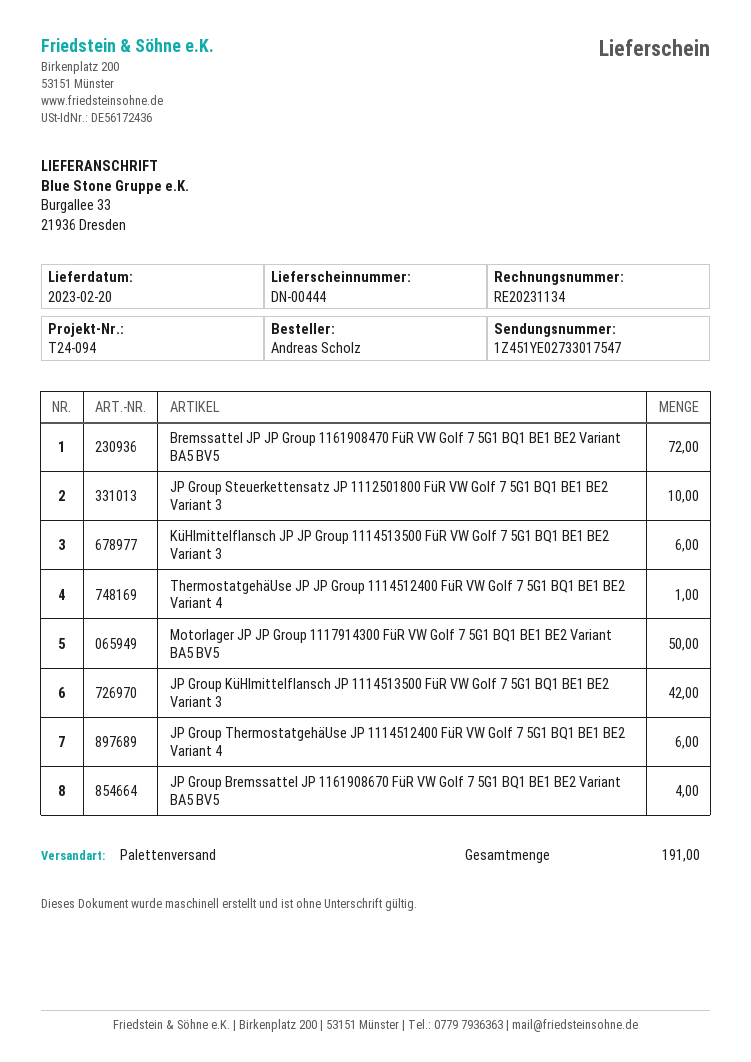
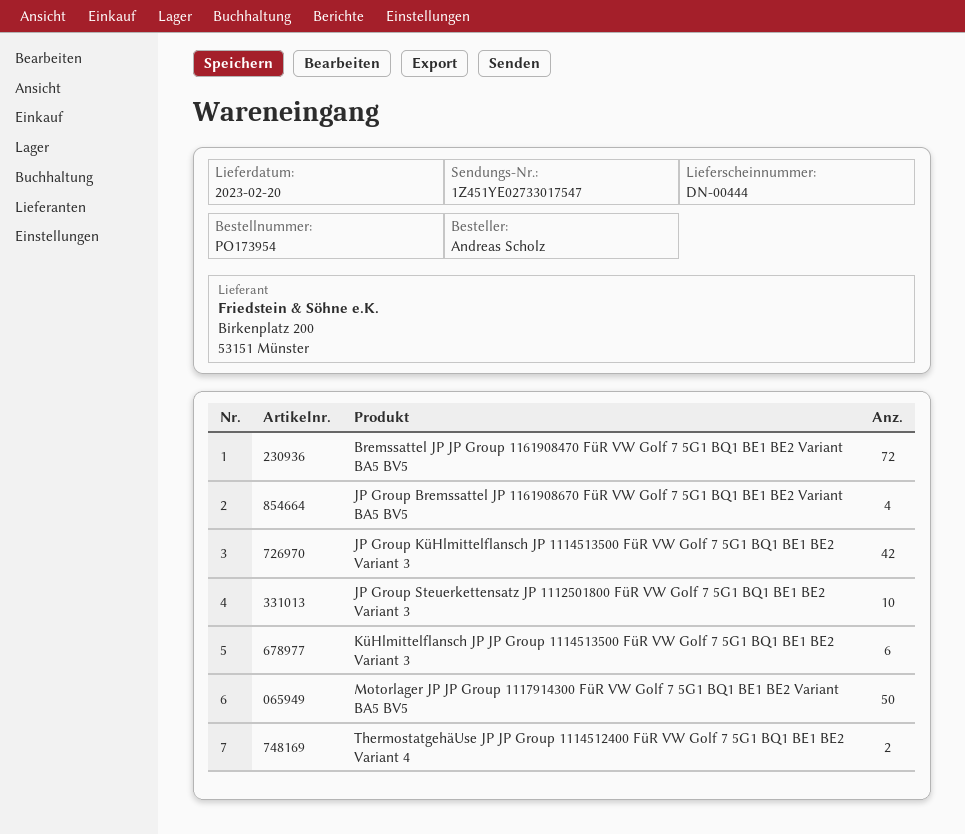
ThermostatgehäUse JP JP Group 1114512400 FüR VW Golf 7 5G1 BQ1 BE1 BE2 Variant 4: 1 -> 2
JP Group ThermostatgehäUse JP 1114512400 FüR VW Golf 7 5G1 BQ1 BE1 BE2 Variant 4: 6 -> none

